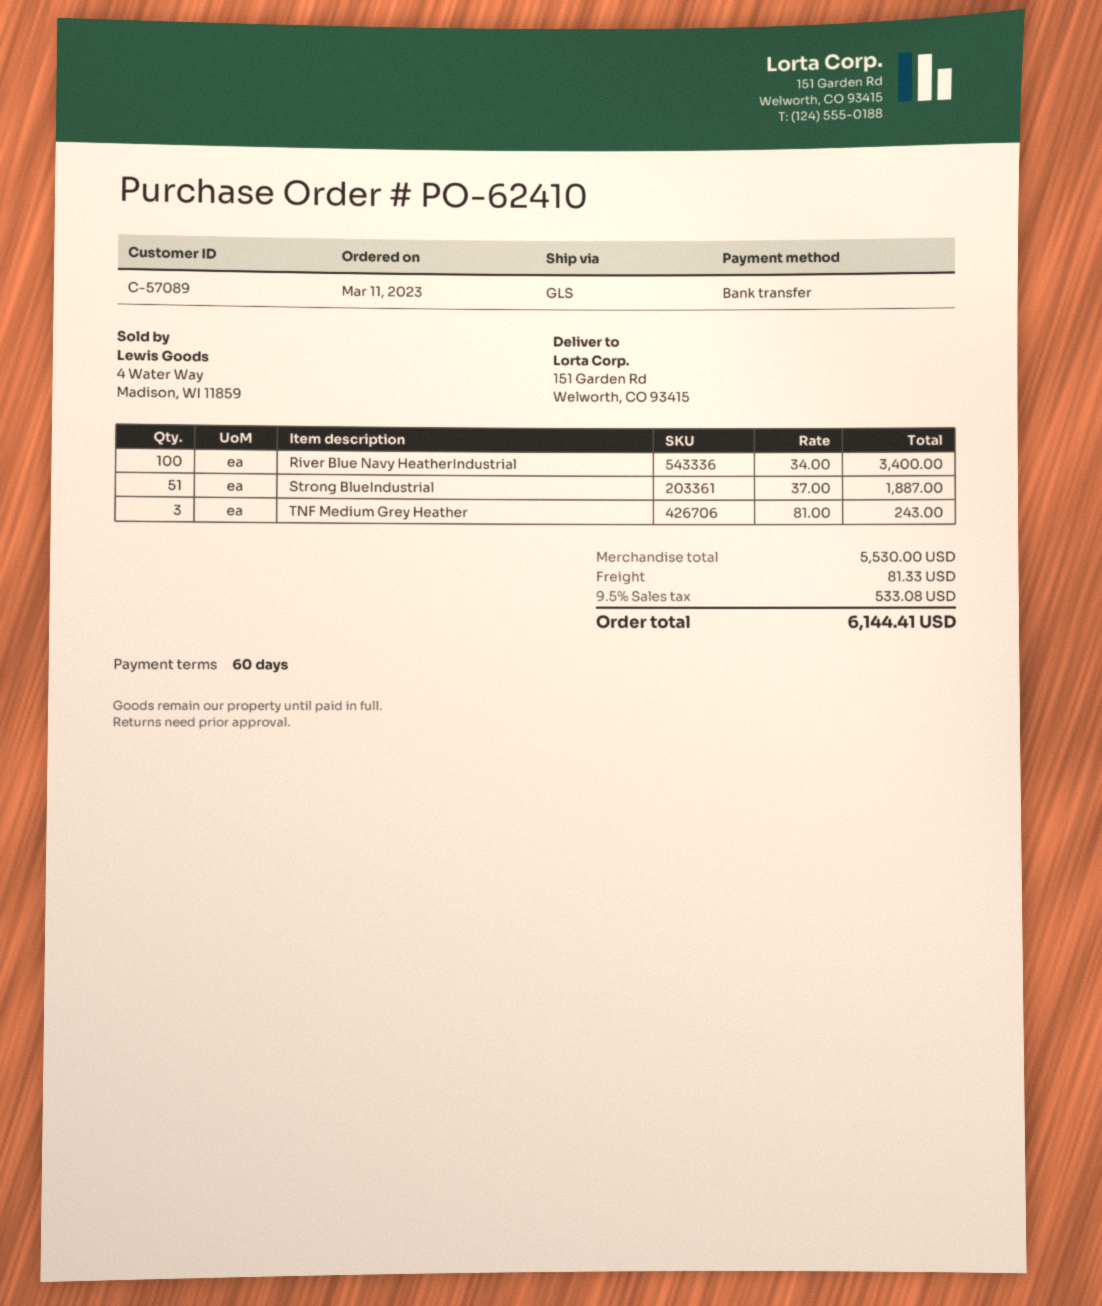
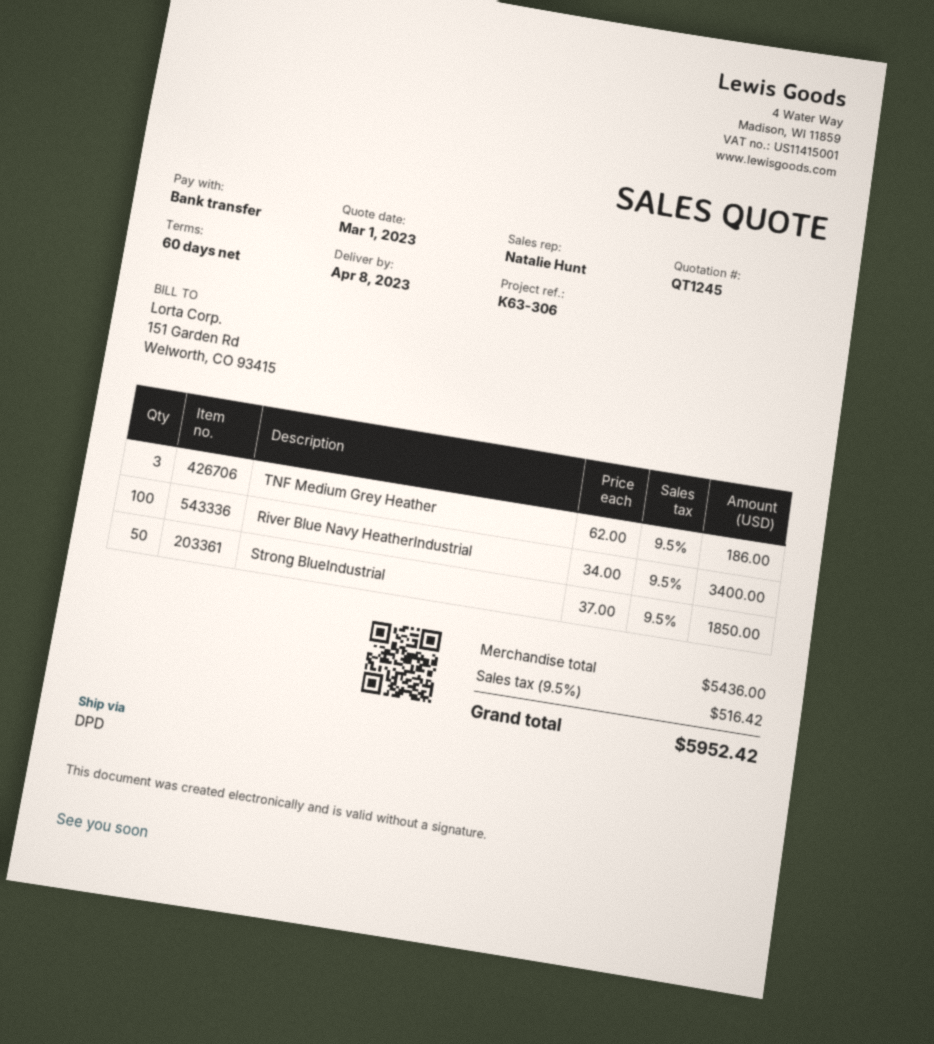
shipping method: GLS -> DPD
Strong BlueIndustrial: 51 x 37.00 = 1887.00 -> 50 x 37.00 = 1850.00
TNF Medium Grey Heather: 3 x 81.00 = 243.00 -> 3 x 62.00 = 186.00
subtotal: 5530.00 -> 5436.00
shipping: 81.33 -> none
tax: 9.5% = 533.08 -> 9.5% = 516.42
total: 6144.41 -> 5952.42

